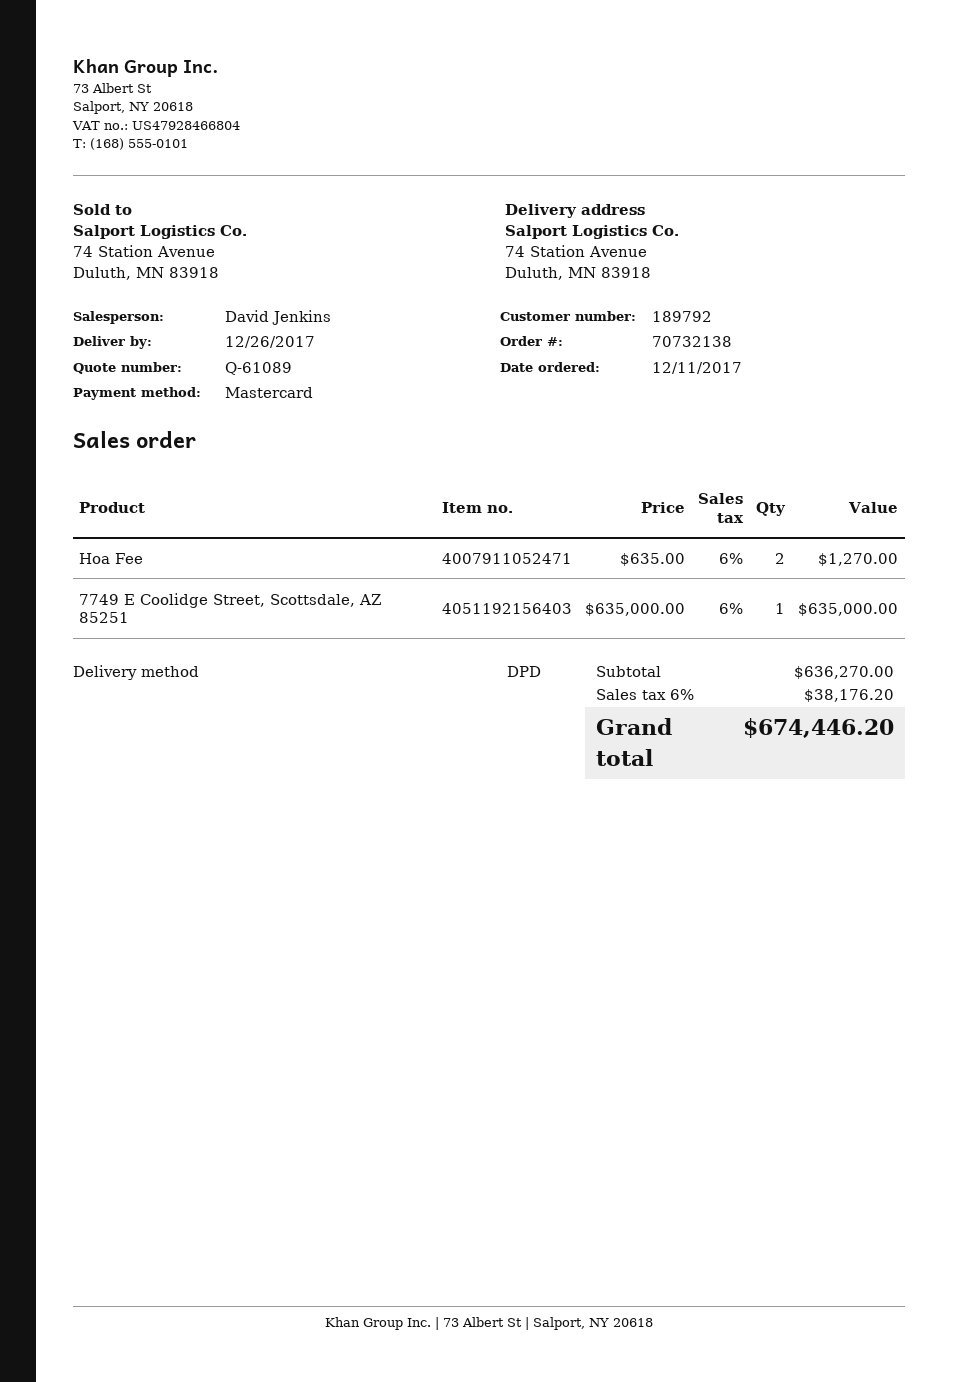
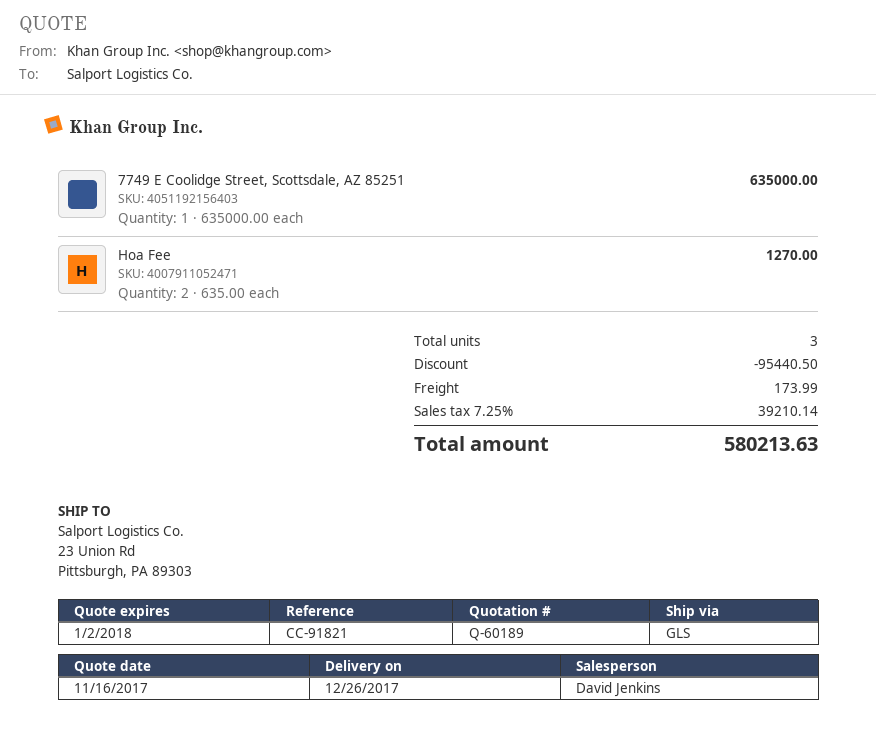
quote number: Q-61089 -> Q-60189
shipping method: DPD -> GLS
ship to: 74 Station Avenue, Duluth, MN 83918 -> 23 Union Rd, Pittsburgh, PA 89303
discount: none -> 95440.50
shipping: none -> 173.99
tax: 6% = 38176.20 -> 7.25% = 39210.14
total: 674446.20 -> 580213.63

